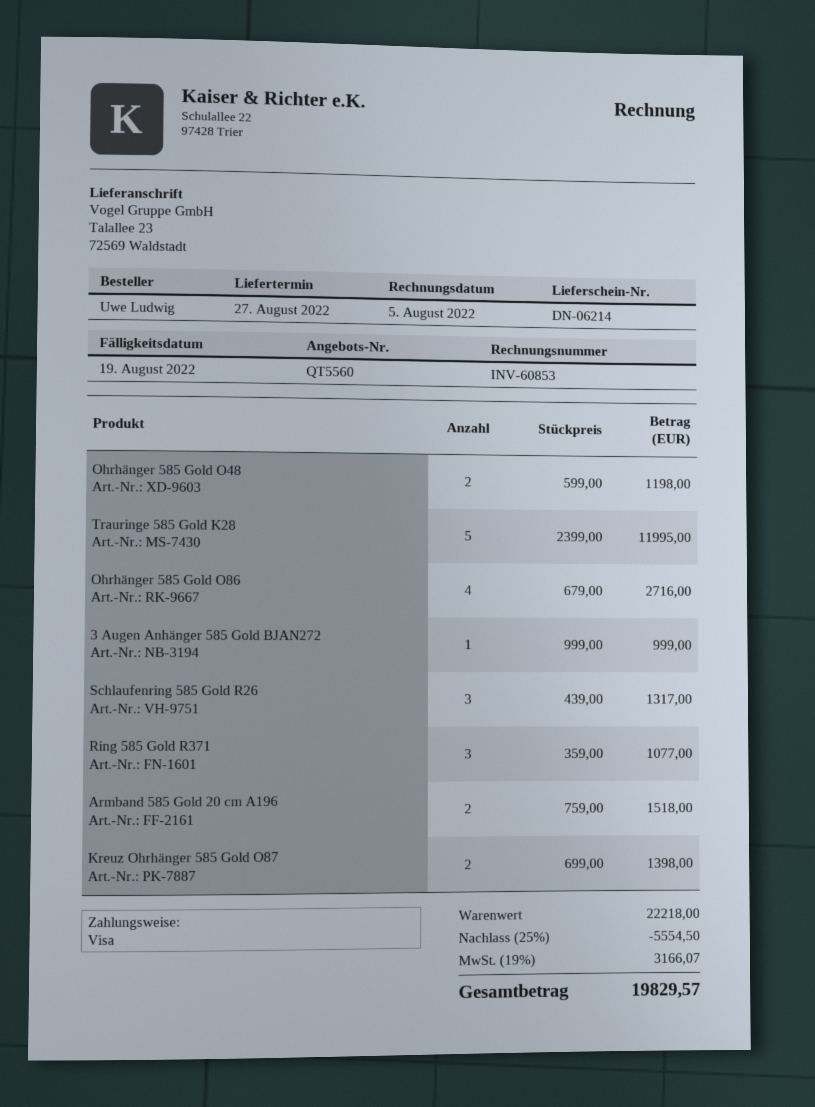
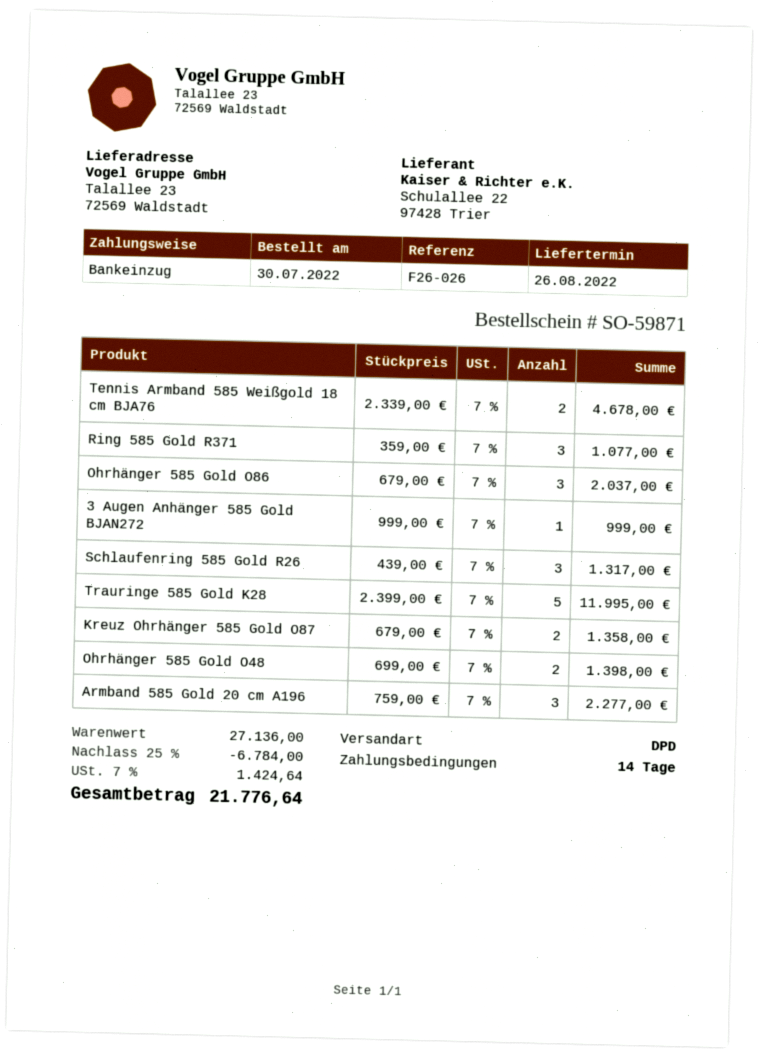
delivery date: 2022-08-27 -> 2022-08-26
payment method: Visa -> direct debit
Ohrhänger 585 Gold O48: 2 x 599.00 = 1198.00 -> 2 x 699.00 = 1398.00
Ohrhänger 585 Gold O86: 4 x 679.00 = 2716.00 -> 3 x 679.00 = 2037.00
Armband 585 Gold 20 cm A196: 2 x 759.00 = 1518.00 -> 3 x 759.00 = 2277.00
Kreuz Ohrhänger 585 Gold O87: 2 x 699.00 = 1398.00 -> 2 x 679.00 = 1358.00
Tennis Armband 585 Weißgold 18 cm BJA76: none -> 2 x 2339.00 = 4678.00
subtotal: 22218.00 -> 27136.00
discount: 25% = 5554.50 -> 25% = 6784.00
tax: 19% = 3166.07 -> 7% = 1424.64
total: 19829.57 -> 21776.64

